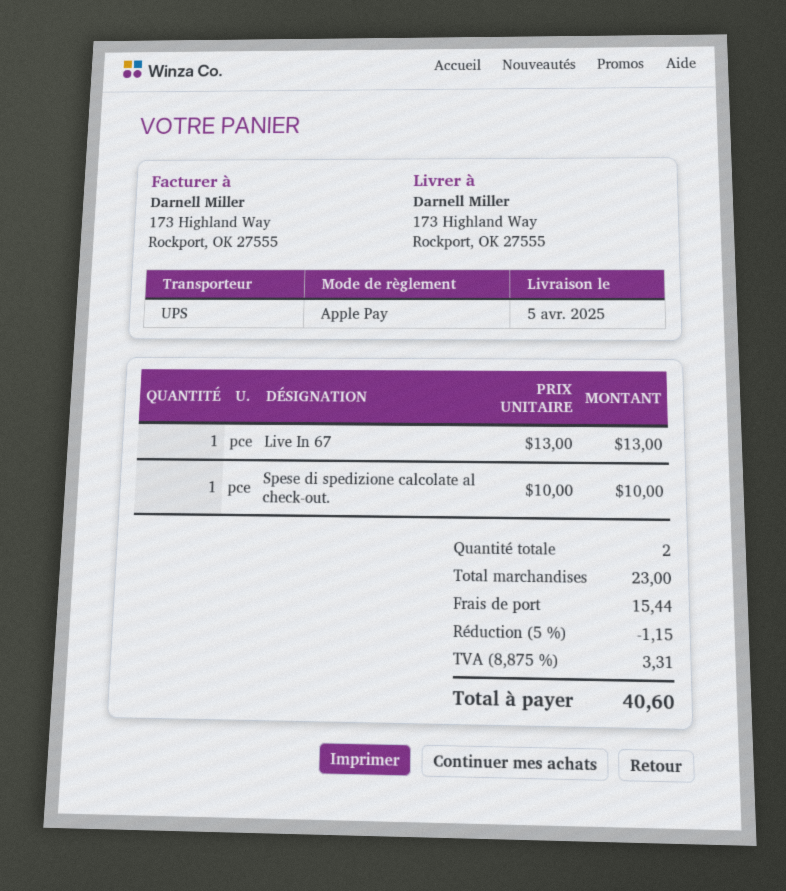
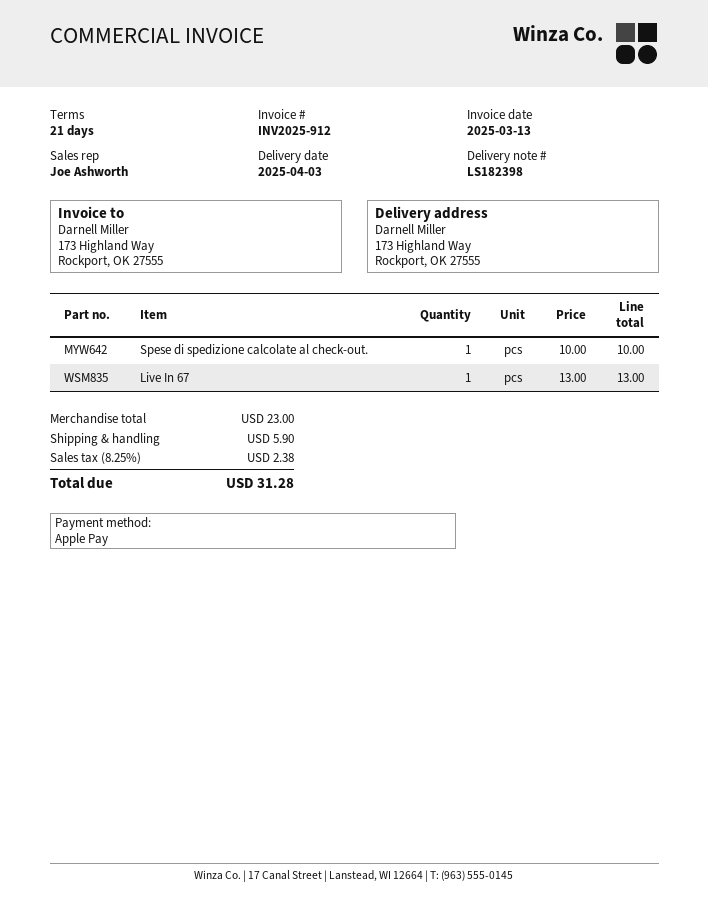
delivery date: 2025-04-05 -> 2025-04-03
discount: 5% = 1.15 -> none
shipping: 15.44 -> 5.90
tax: 8.875% = 3.31 -> 8.25% = 2.38
total: 40.60 -> 31.28

